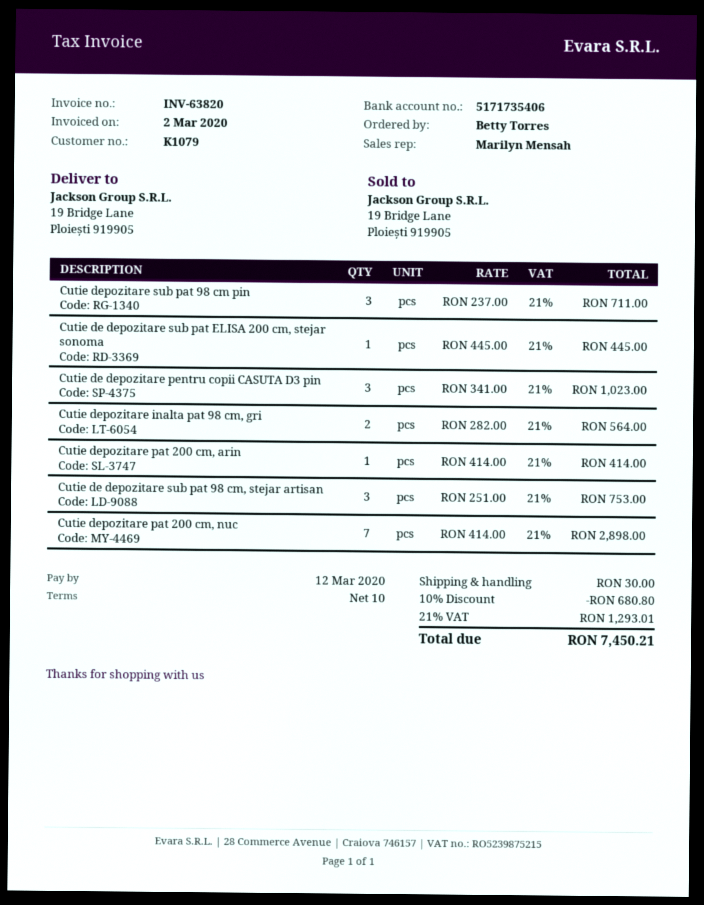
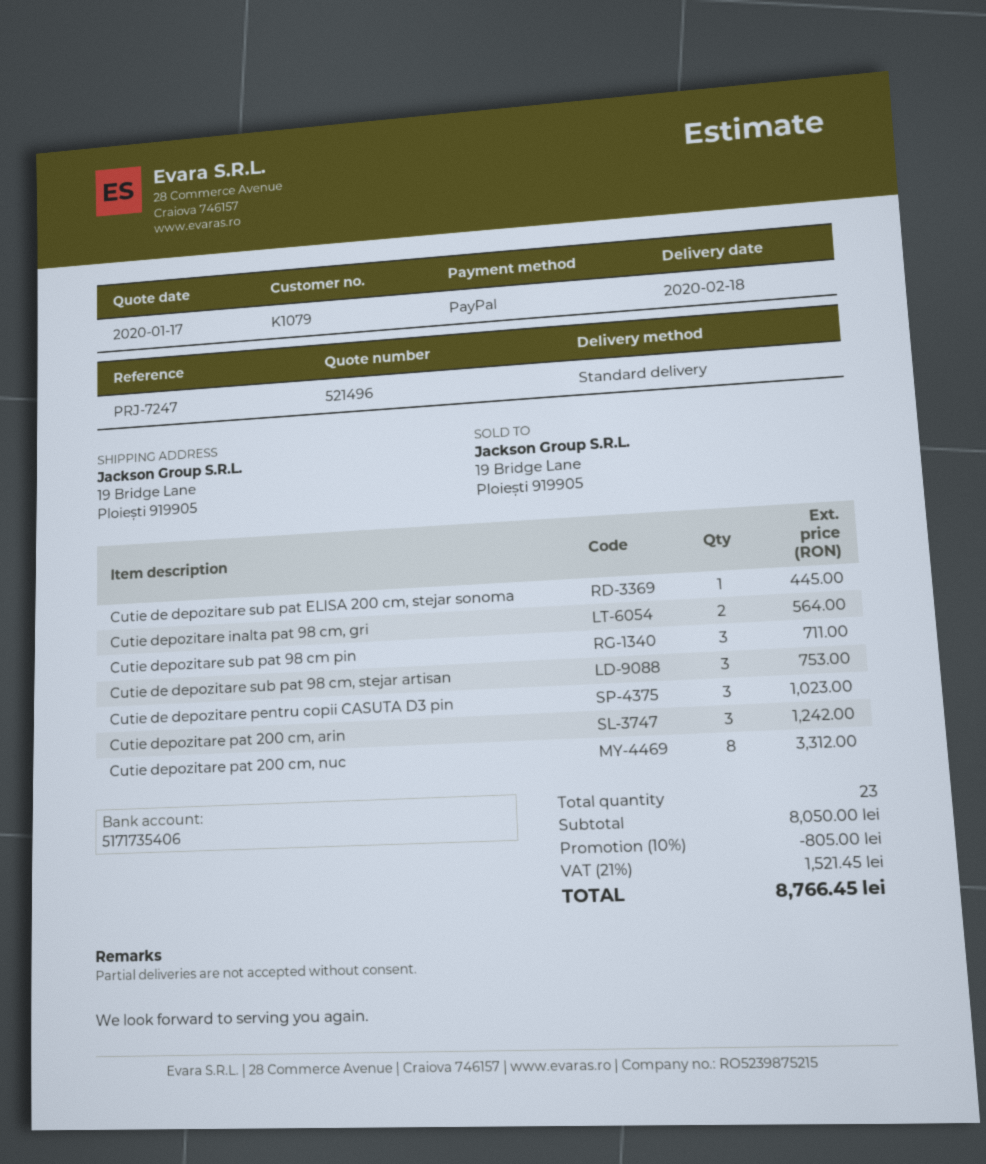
Cutie depozitare pat 200 cm, arin: 1 for 414.00 -> 3 for 1242.00
Cutie depozitare pat 200 cm, nuc: 7 for 2898.00 -> 8 for 3312.00
discount: 10% = 680.80 -> 10% = 805.00
shipping: 30.00 -> none
tax: 21% = 1293.01 -> 21% = 1521.45
total: 7450.21 -> 8766.45

